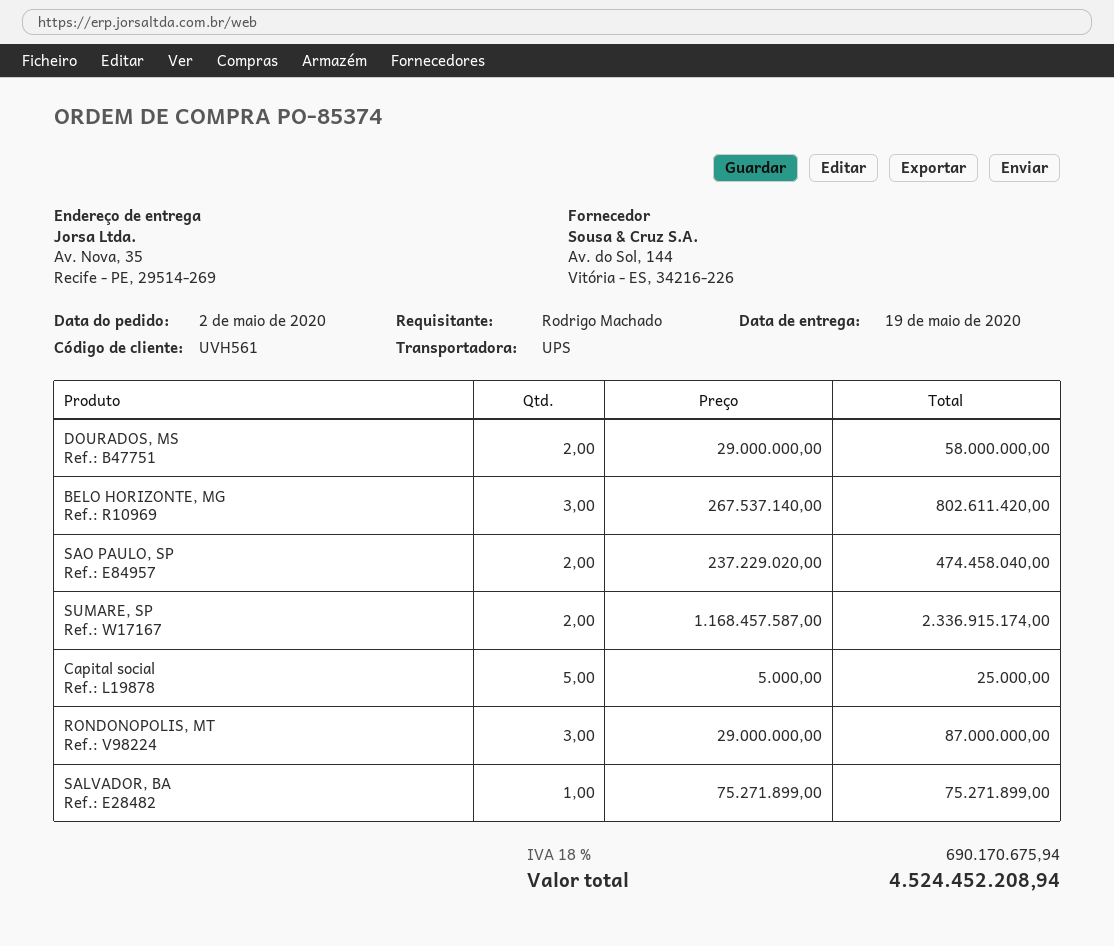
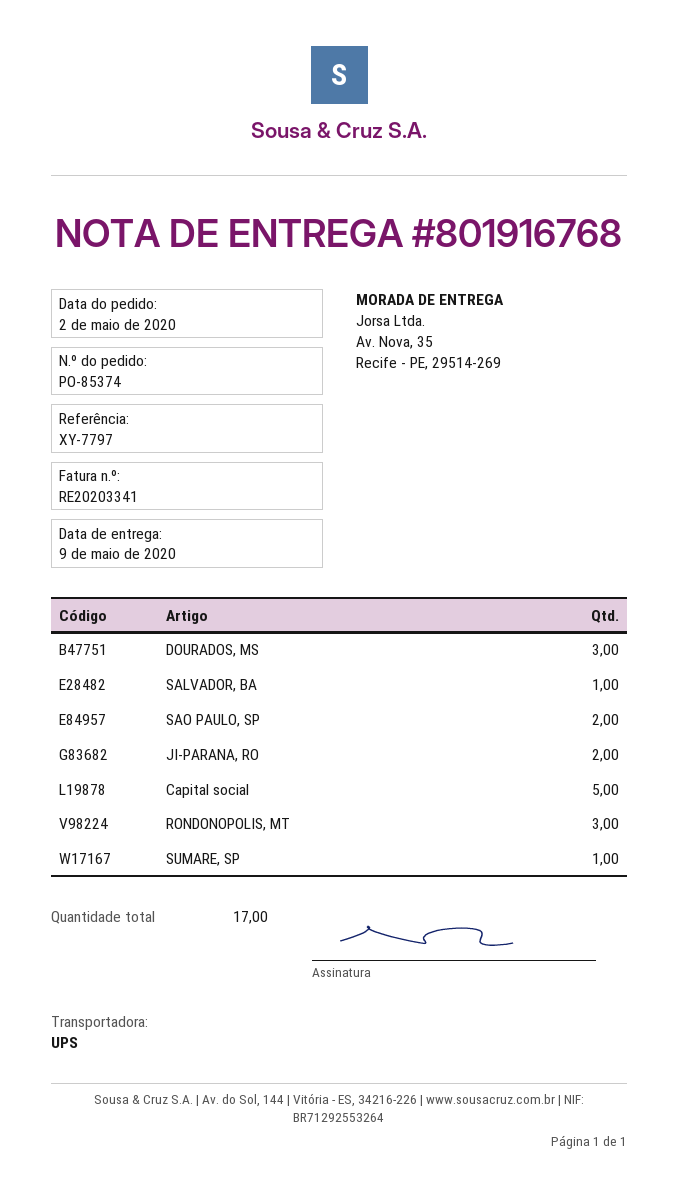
delivery date: 2020-05-19 -> 2020-05-09
DOURADOS, MS: 2 -> 3
BELO HORIZONTE, MG: 3 -> none
SUMARE, SP: 2 -> 1
JI-PARANA, RO: none -> 2

